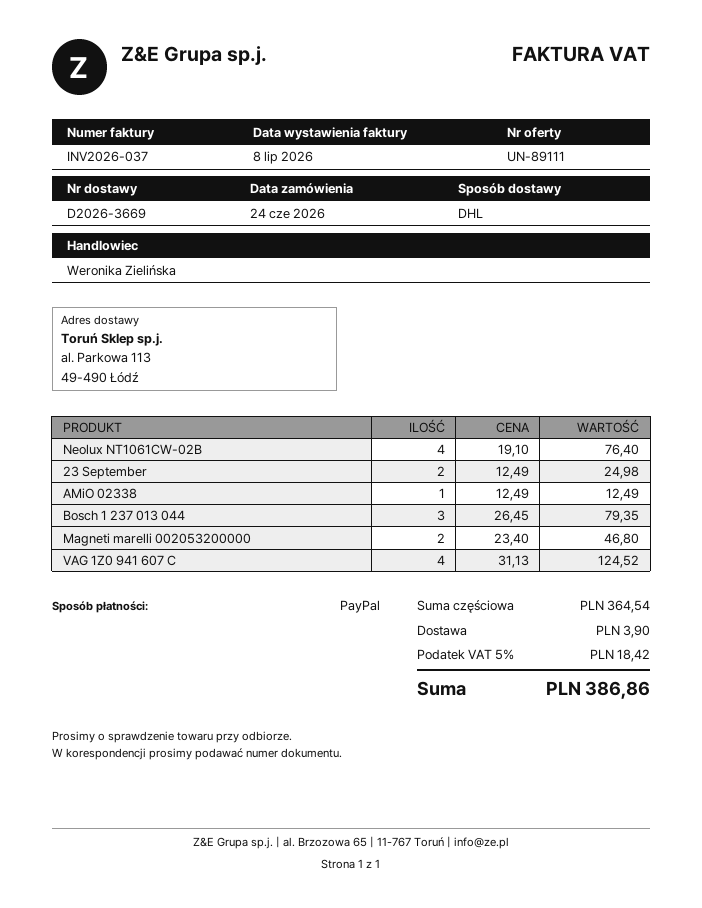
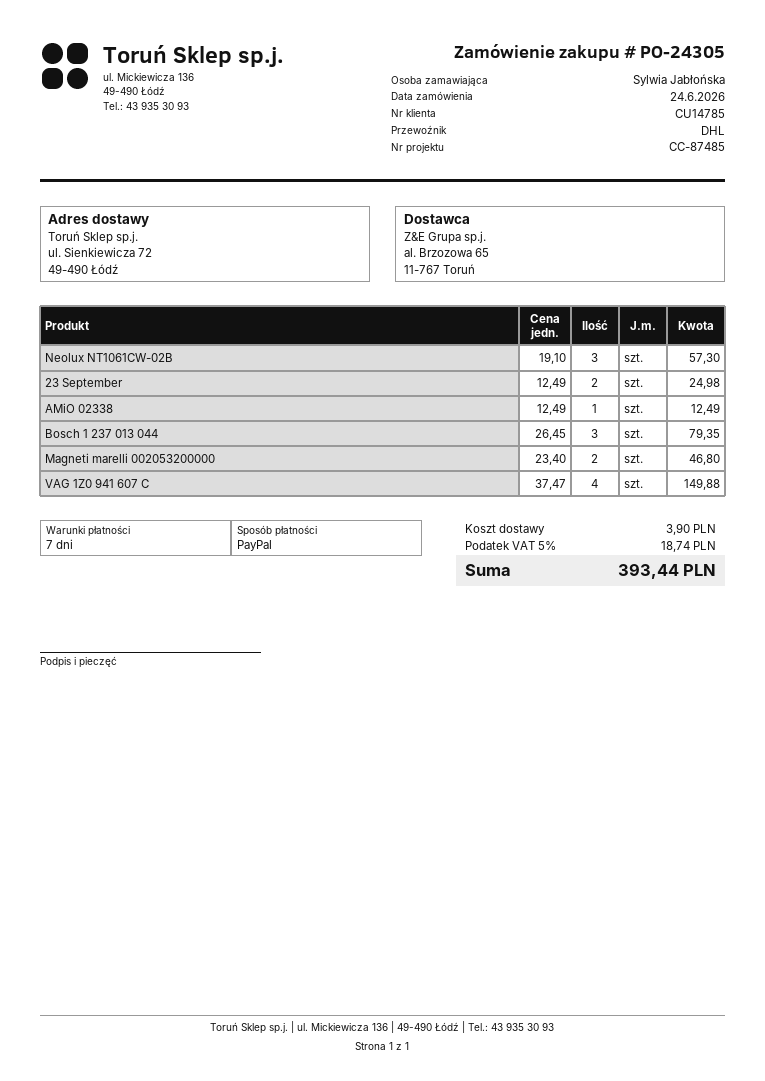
ship to: al. Parkowa 113, 49-490 Łódź -> ul. Sienkiewicza 72, 49-490 Łódź
Neolux NT1061CW-02B: 4 x 19.10 = 76.40 -> 3 x 19.10 = 57.30
VAG 1Z0 941 607 C: 4 x 31.13 = 124.52 -> 4 x 37.47 = 149.88
tax: 5% = 18.42 -> 5% = 18.74
total: 386.86 -> 393.44

